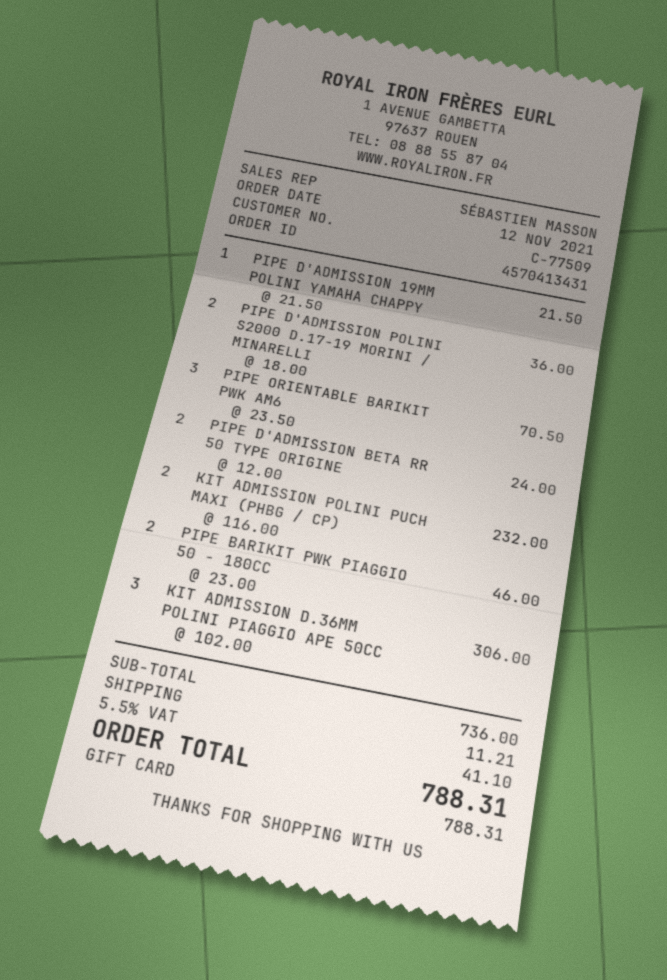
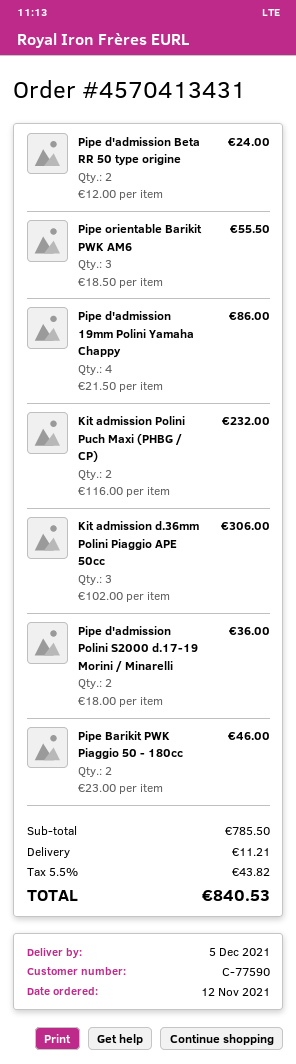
customer number: C-77509 -> C-77590
PIPE D'ADMISSION 19MM POLINI YAMAHA CHAPPY: 1 x 21.50 = 21.50 -> 4 x 21.50 = 86.00
PIPE ORIENTABLE BARIKIT PWK AM6: 3 x 23.50 = 70.50 -> 3 x 18.50 = 55.50
subtotal: 736.00 -> 785.50
tax: 5.5% = 41.10 -> 5.5% = 43.82
total: 788.31 -> 840.53

